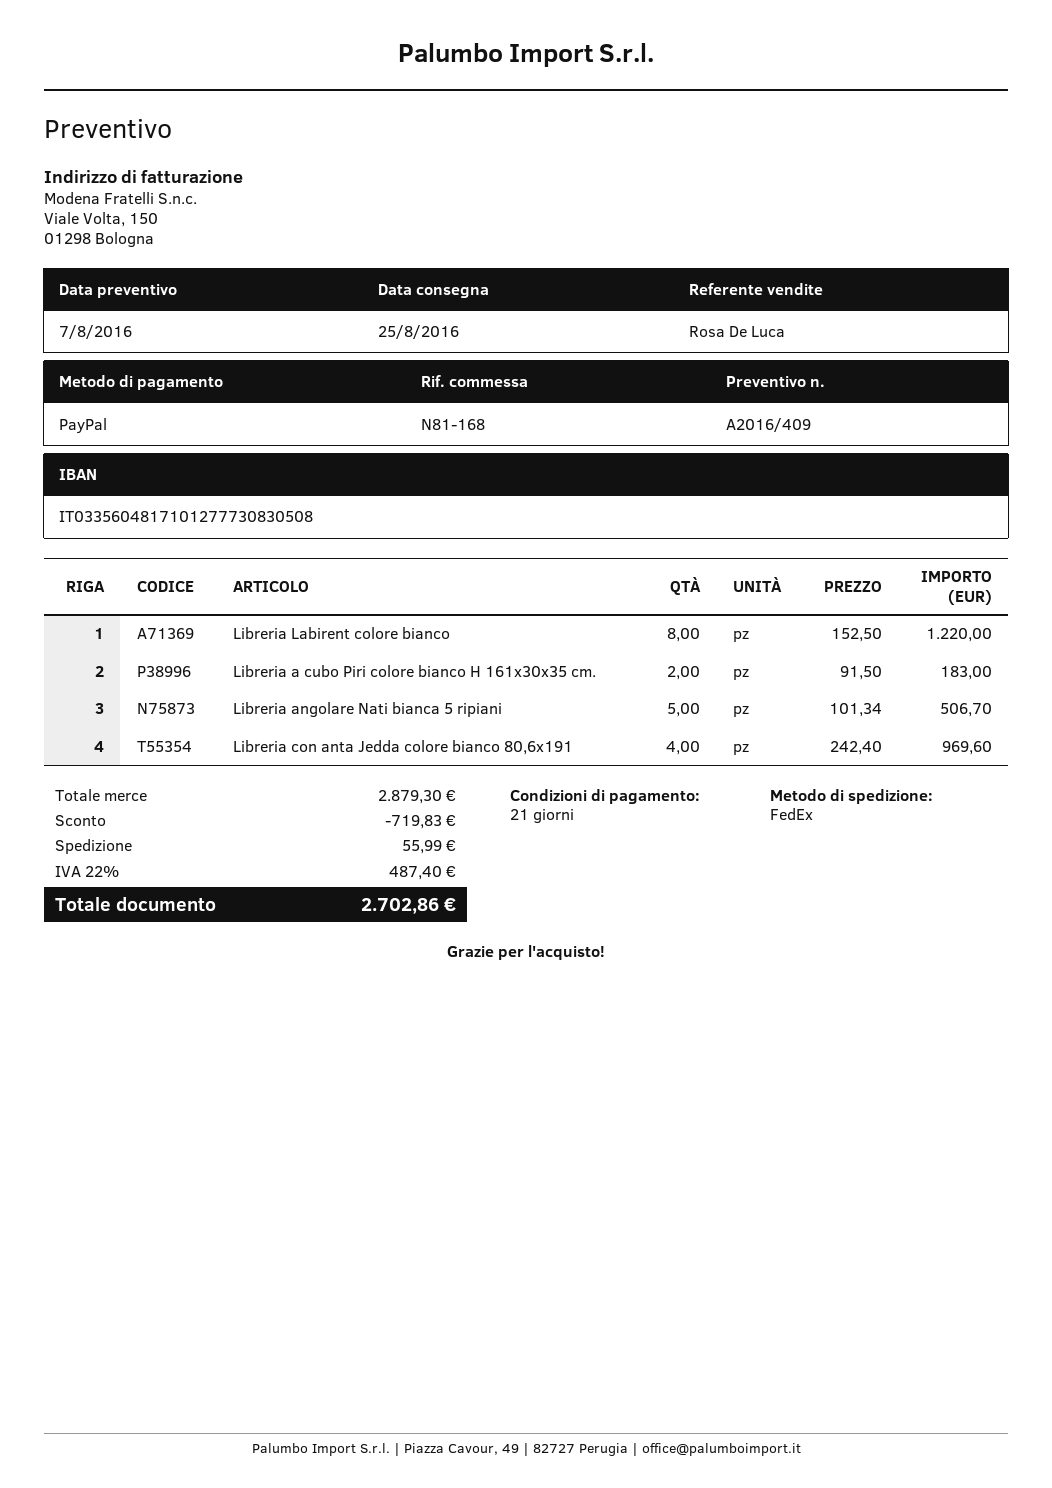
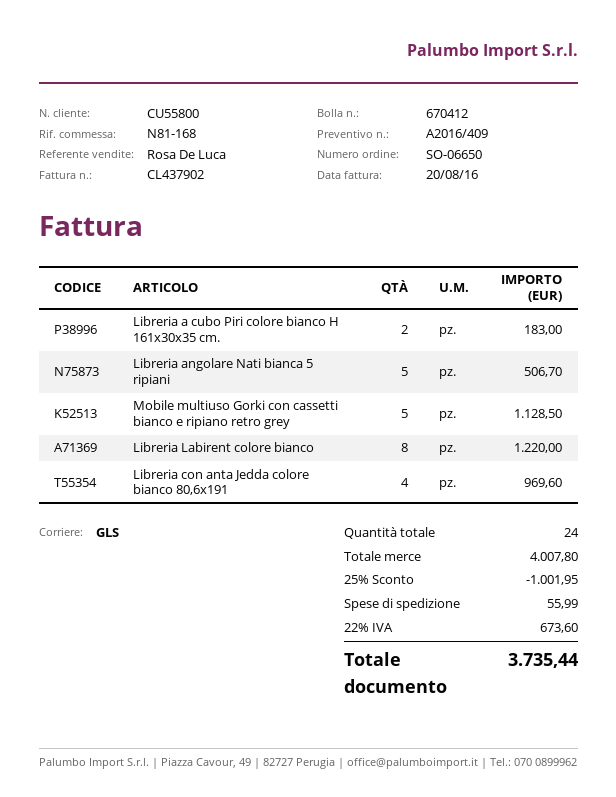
shipping method: FedEx -> GLS
Mobile multiuso Gorki con cassetti bianco e ripiano retro grey: none -> 5 for 1128.50
subtotal: 2879.30 -> 4007.80
discount: 719.83 -> 1001.95
tax: 22% = 487.40 -> 22% = 673.60
total: 2702.86 -> 3735.44

